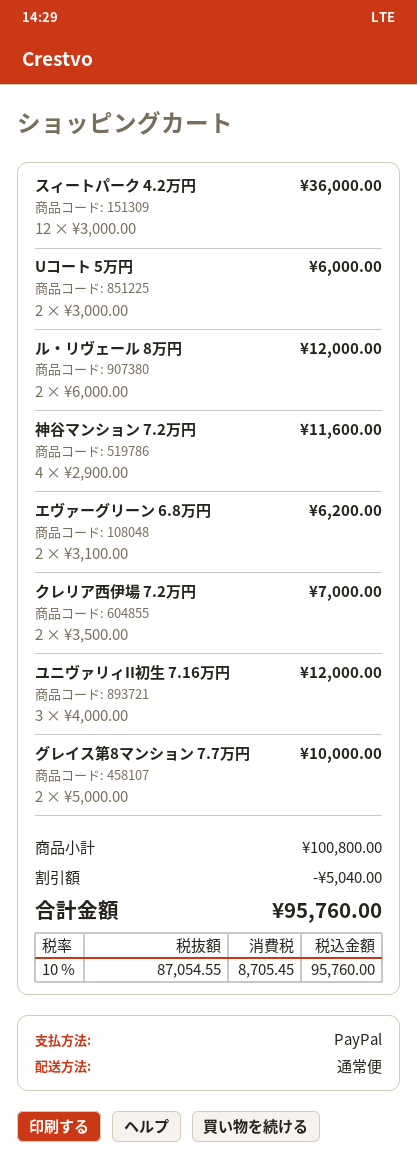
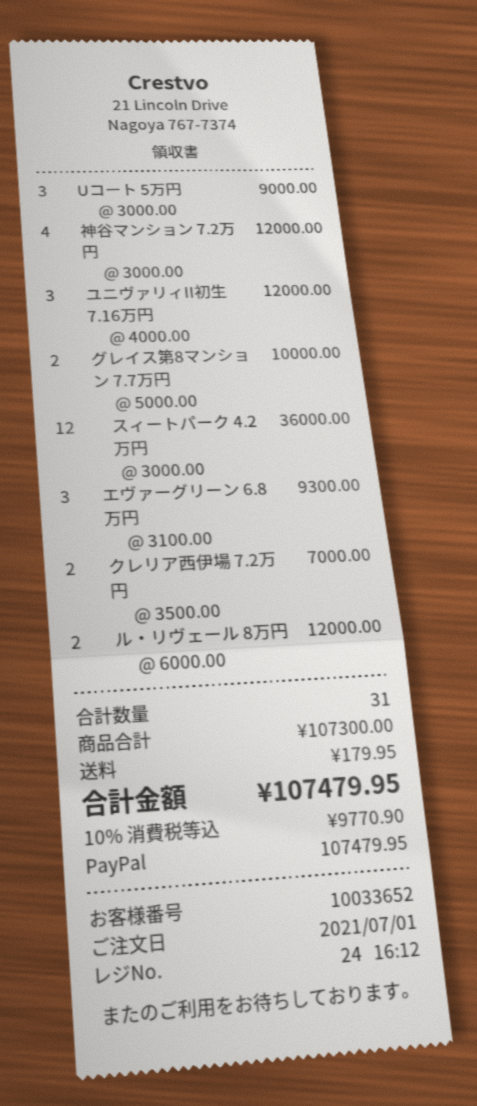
Uコート 5万円: 2 x 3000.00 = 6000.00 -> 3 x 3000.00 = 9000.00
神谷マンション 7.2万円: 4 x 2900.00 = 11600.00 -> 4 x 3000.00 = 12000.00
エヴァーグリーン 6.8万円: 2 x 3100.00 = 6200.00 -> 3 x 3100.00 = 9300.00
subtotal: 100800.00 -> 107300.00
discount: 5040.00 -> none
shipping: none -> 179.95
tax: 10% = 8705.45 -> 10% = 9770.90
total: 95760.00 -> 107479.95

